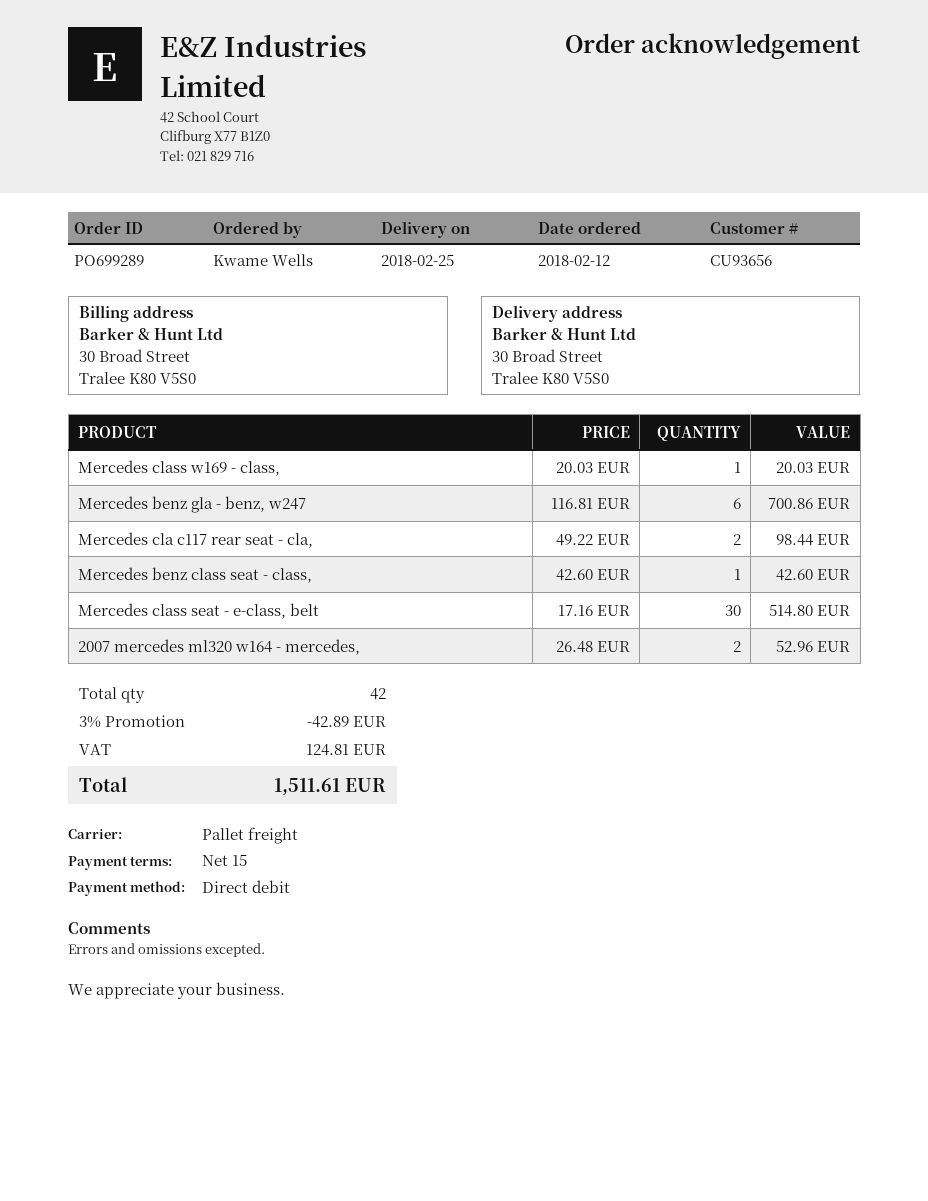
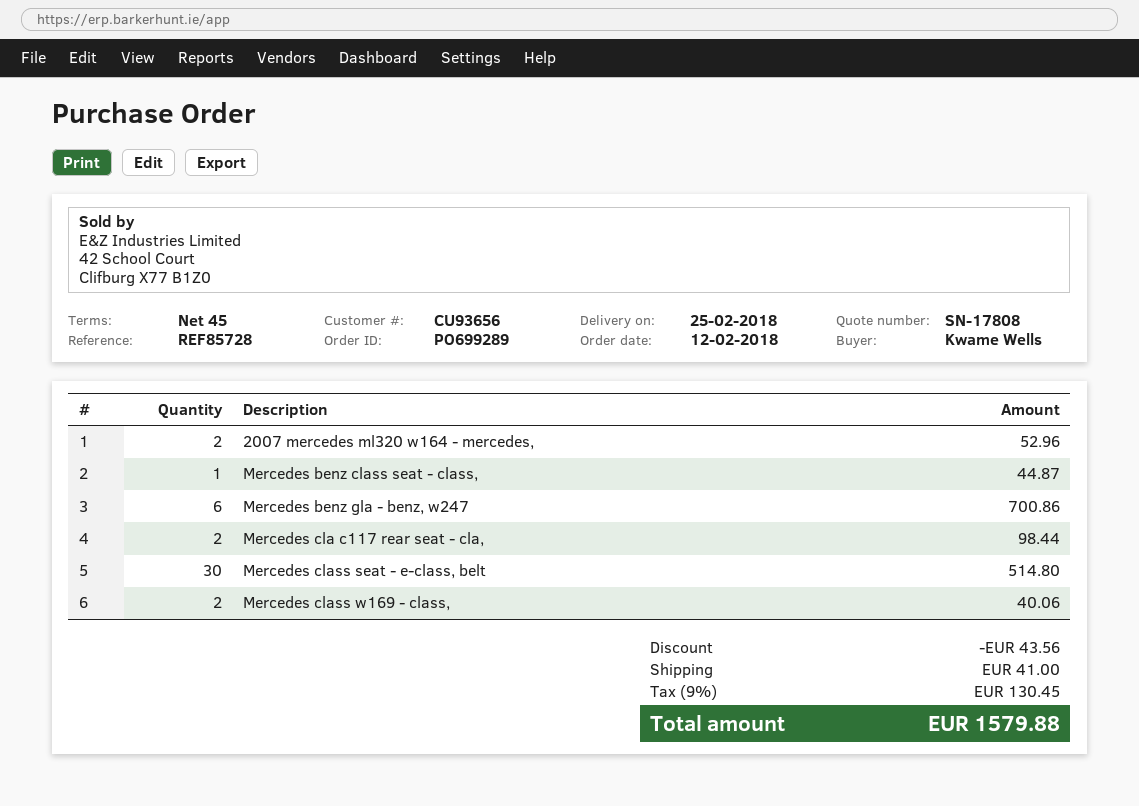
payment terms: 15 days -> 45 days
Mercedes class w169 - class,: 1 for 20.03 -> 2 for 40.06
Mercedes benz class seat - class,: 1 for 42.60 -> 1 for 44.87
discount: 42.89 -> 43.56
shipping: none -> 41.00
tax: 124.81 -> 130.45
total: 1511.61 -> 1579.88

